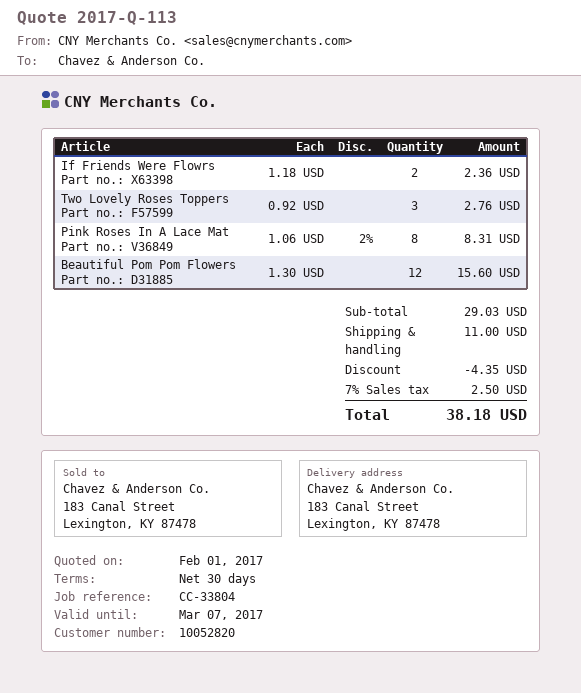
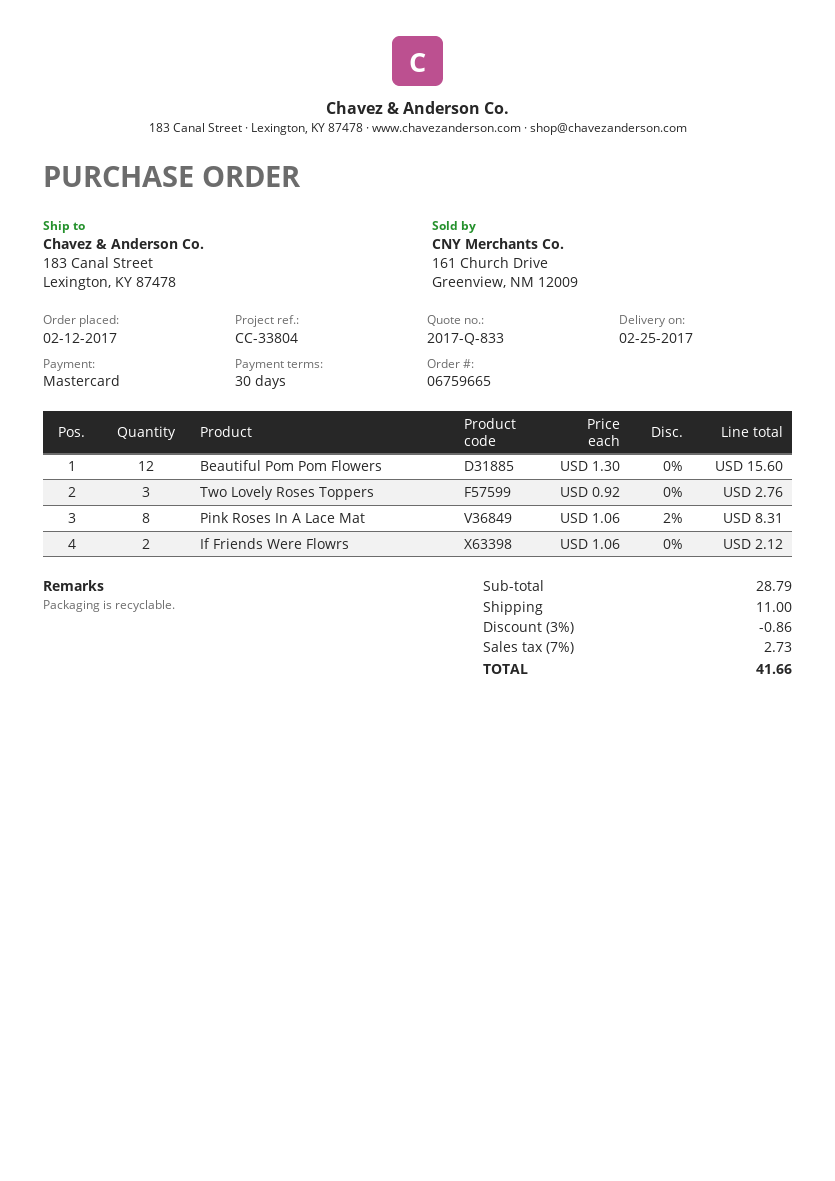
quote number: 2017-Q-113 -> 2017-Q-833
If Friends Were Flowrs: 2 x 1.18 = 2.36 -> 2 x 1.06 = 2.12
subtotal: 29.03 -> 28.79
discount: 4.35 -> 0.86
tax: 7% = 2.50 -> 7% = 2.73
total: 38.18 -> 41.66

